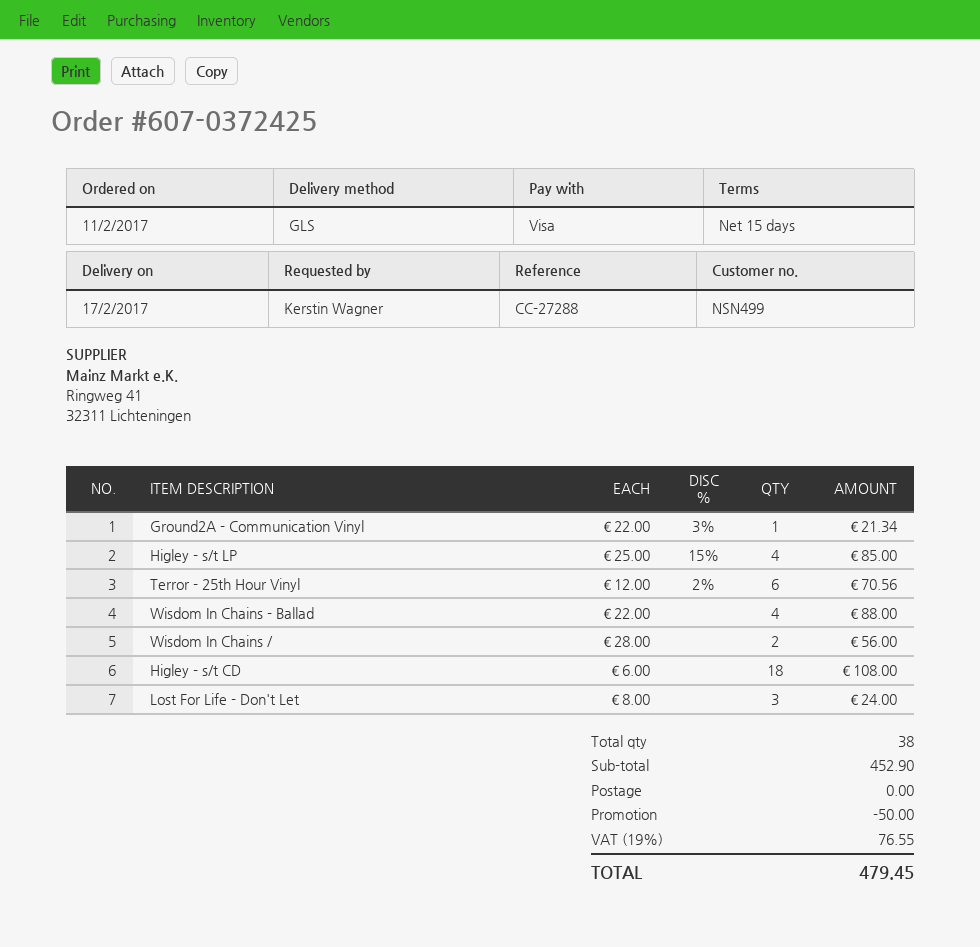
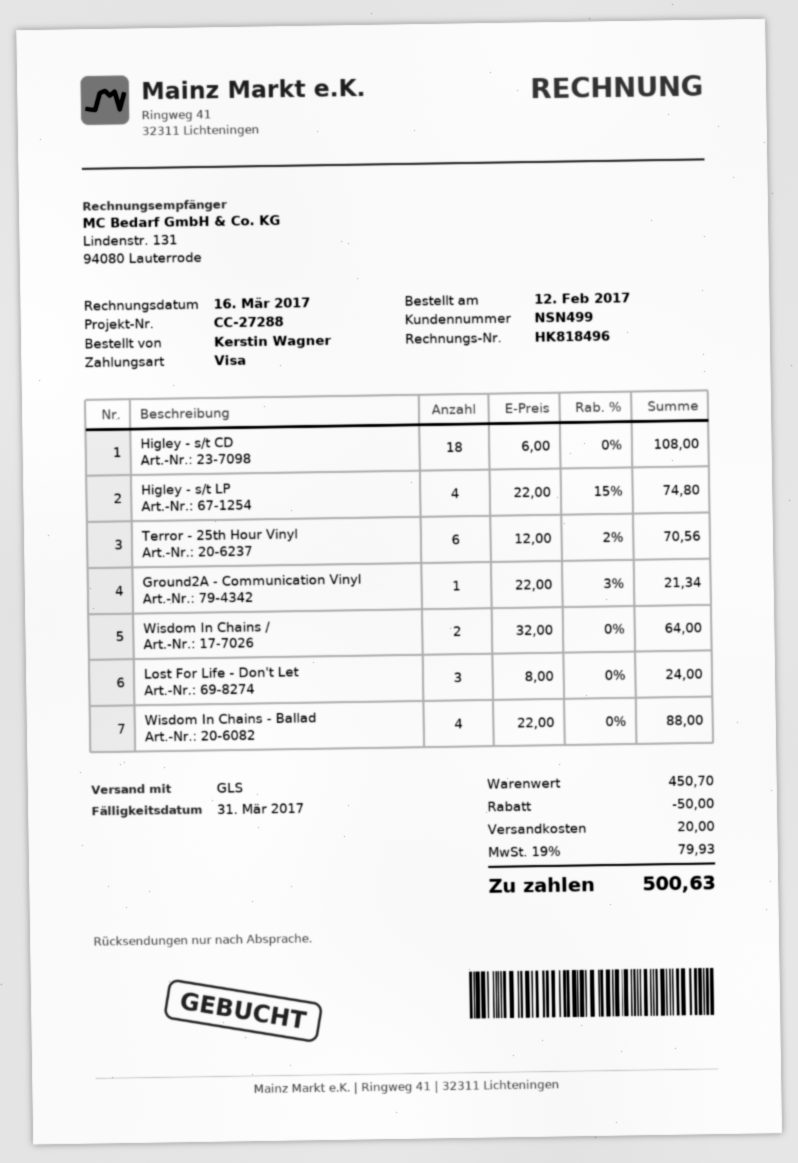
order date: 2017-02-11 -> 2017-02-12
Higley - s/t LP: 4 x 25.00 - 15% = 85.00 -> 4 x 22.00 - 15% = 74.80
Wisdom In Chains /: 2 x 28.00 = 56.00 -> 2 x 32.00 = 64.00
subtotal: 452.90 -> 450.70
shipping: 0.00 -> 20.00
tax: 19% = 76.55 -> 19% = 79.93
total: 479.45 -> 500.63

